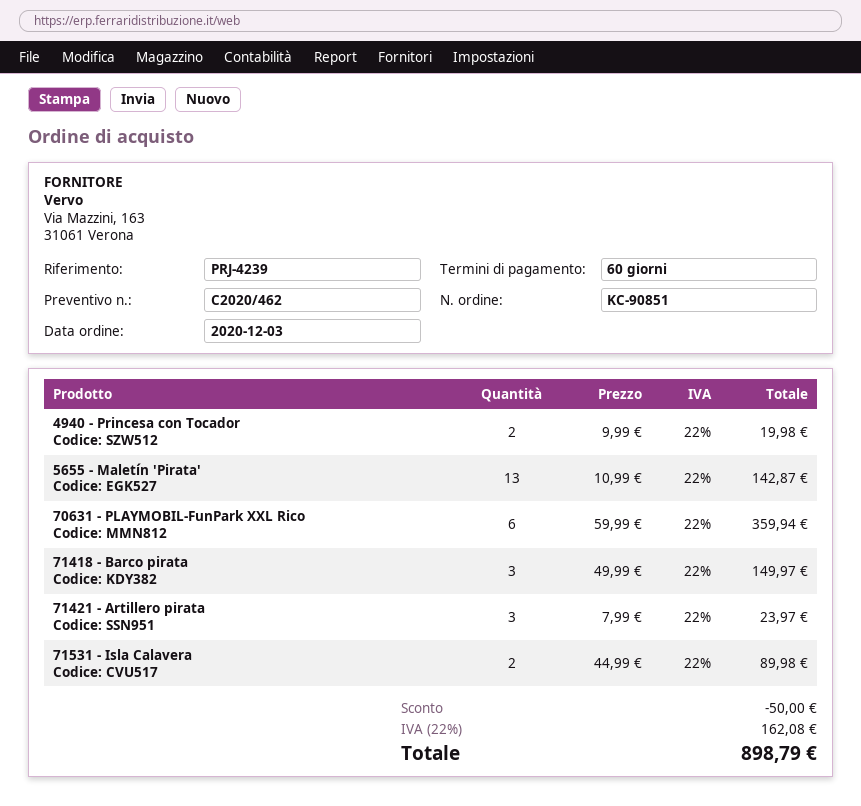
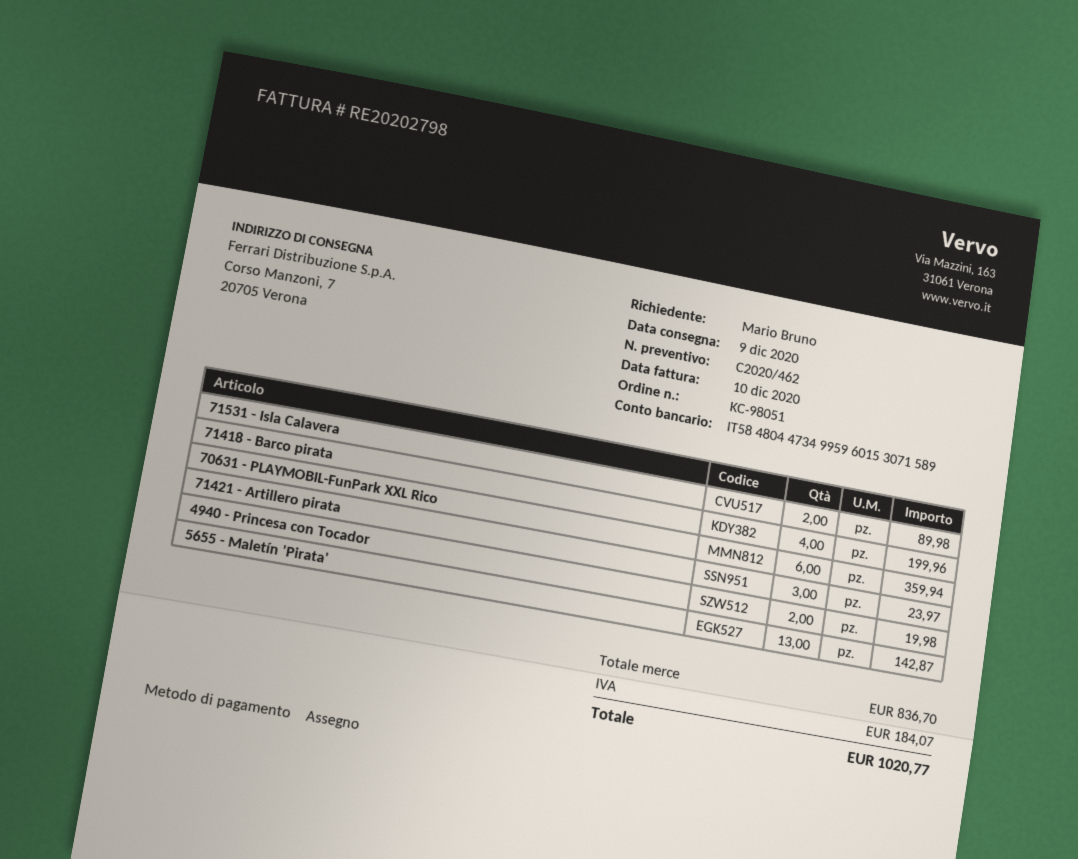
order number: KC-90851 -> KC-98051
71418 - Barco pirata: 3 for 149.97 -> 4 for 199.96
discount: 50.00 -> none
tax: 162.08 -> 184.07
total: 898.79 -> 1020.77

